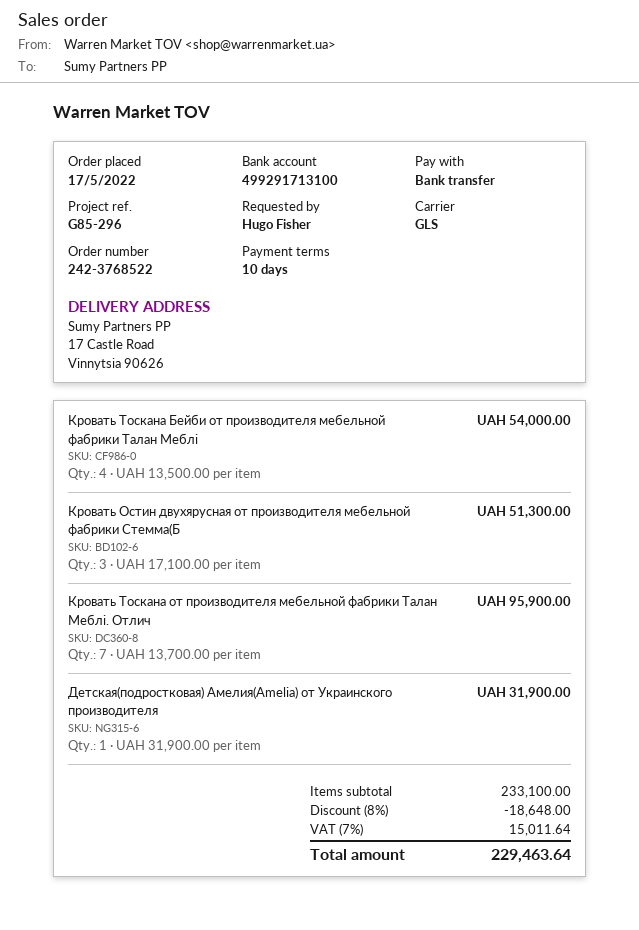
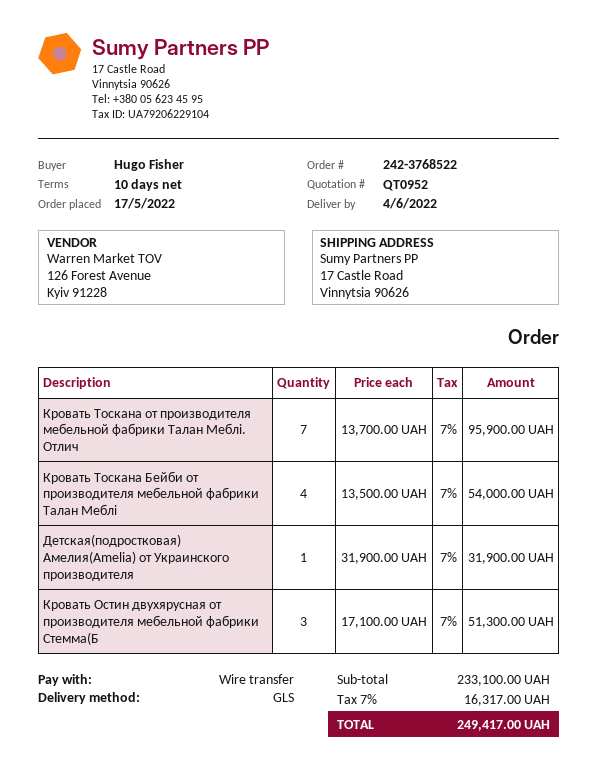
discount: 8% = 18648.00 -> none
tax: 7% = 15011.64 -> 7% = 16317.00
total: 229463.64 -> 249417.00

